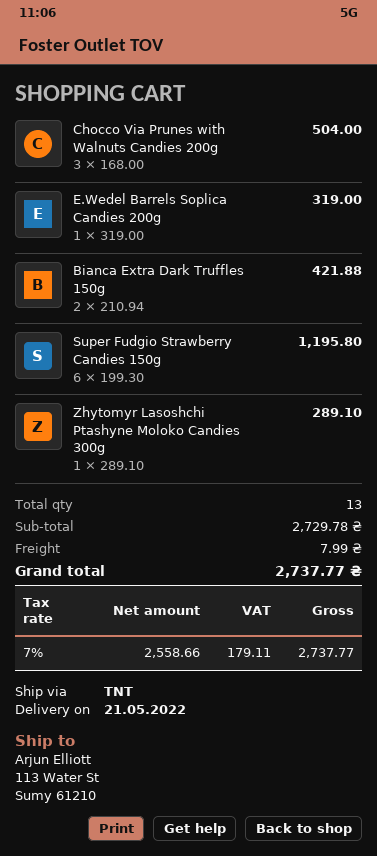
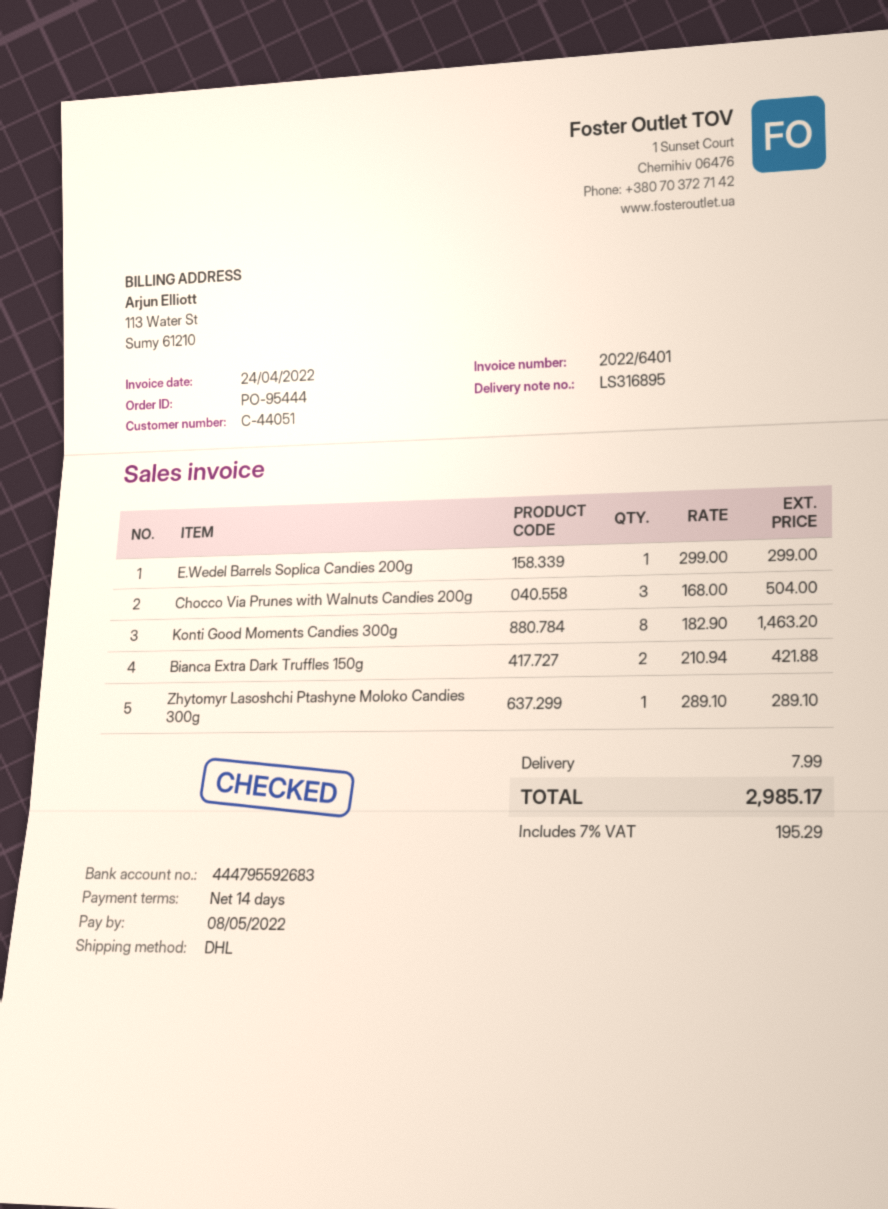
shipping method: TNT -> DHL
E.Wedel Barrels Soplica Candies 200g: 1 x 319.00 = 319.00 -> 1 x 299.00 = 299.00
Super Fudgio Strawberry Candies 150g: 6 x 199.30 = 1195.80 -> none
Konti Good Moments Candies 300g: none -> 8 x 182.90 = 1463.20
tax: 7% = 179.11 -> 7% = 195.29
total: 2737.77 -> 2985.17

